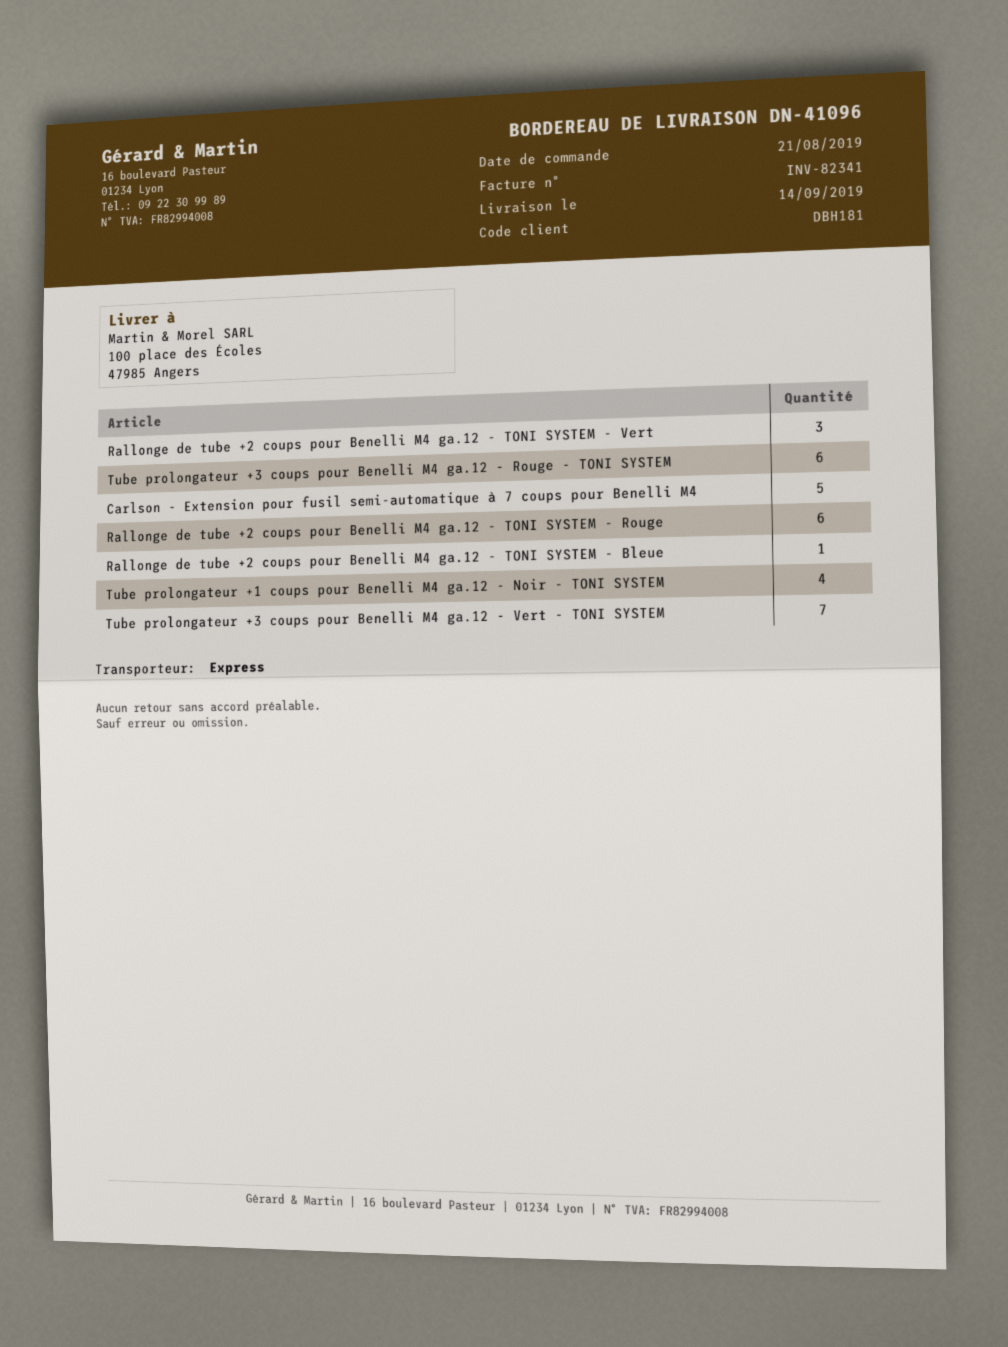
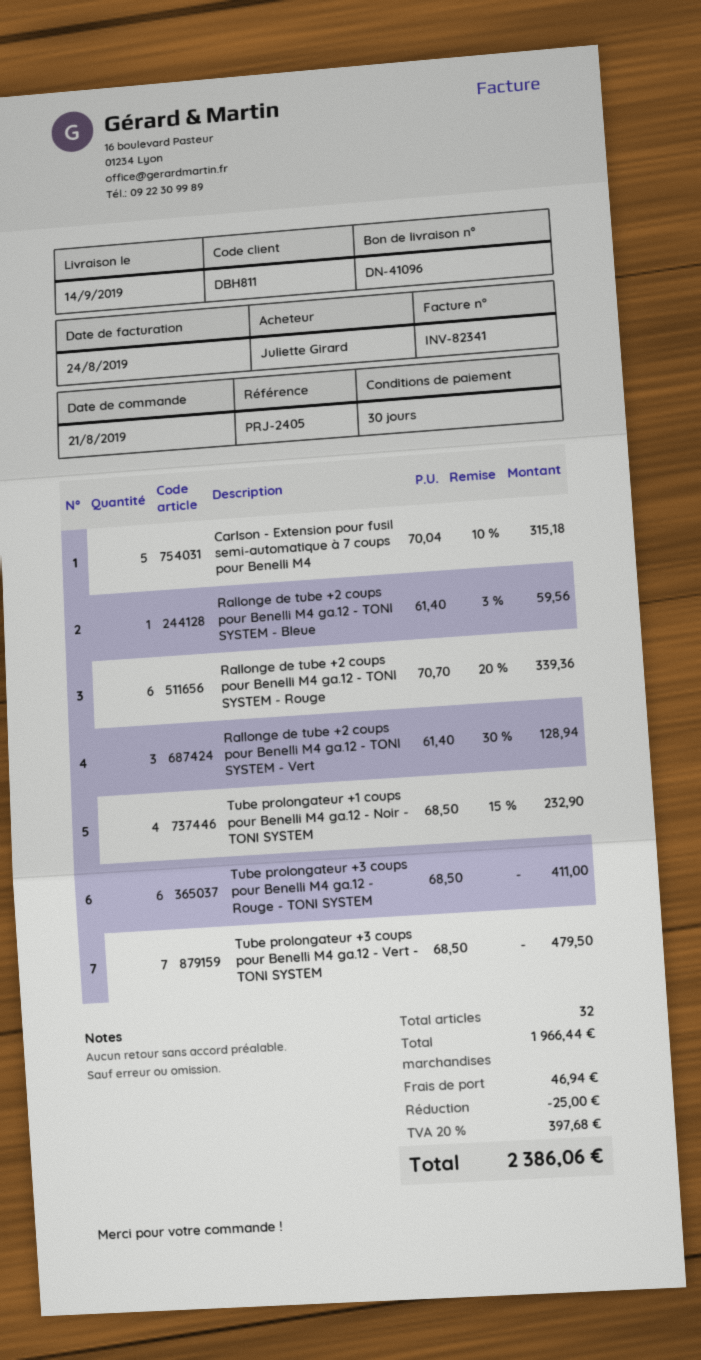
customer number: DBH181 -> DBH811

